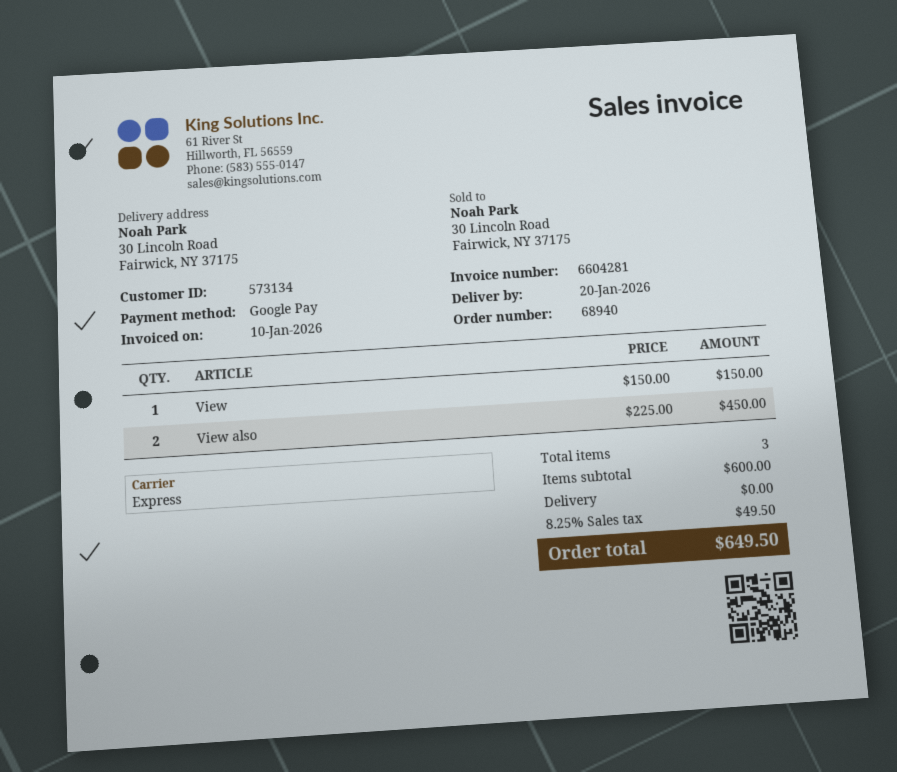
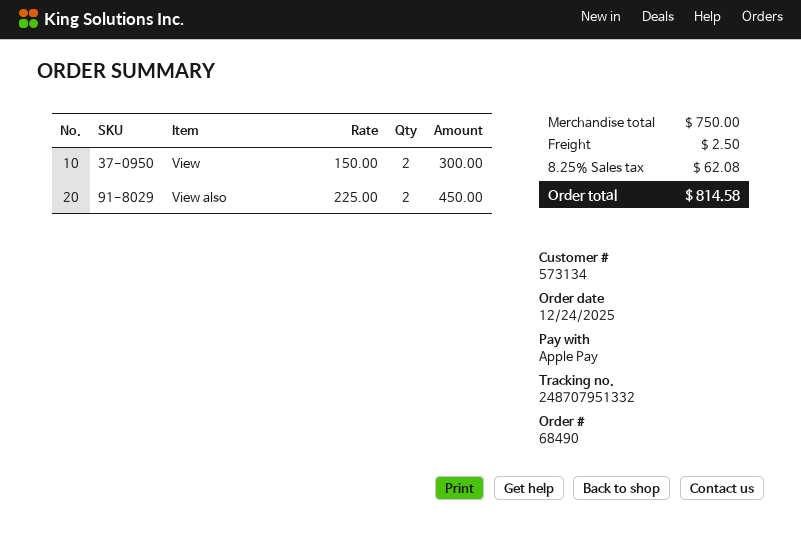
order number: 68940 -> 68490
payment method: Google Pay -> Apple Pay
View: 1 x 150.00 = 150.00 -> 2 x 150.00 = 300.00
subtotal: 600.00 -> 750.00
shipping: 0.00 -> 2.50
tax: 8.25% = 49.50 -> 8.25% = 62.08
total: 649.50 -> 814.58

